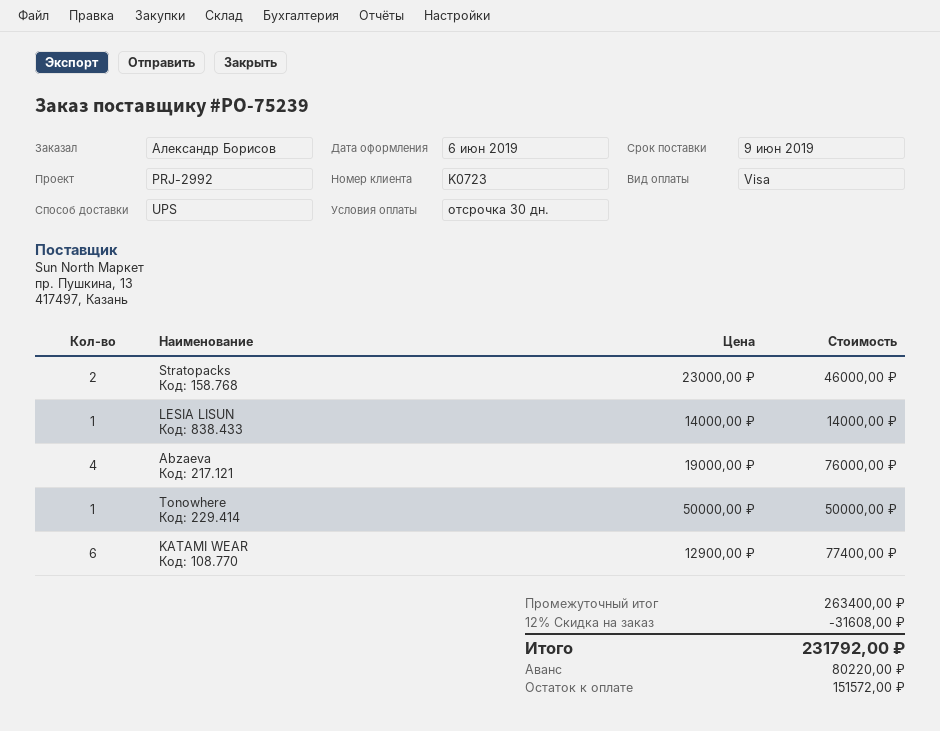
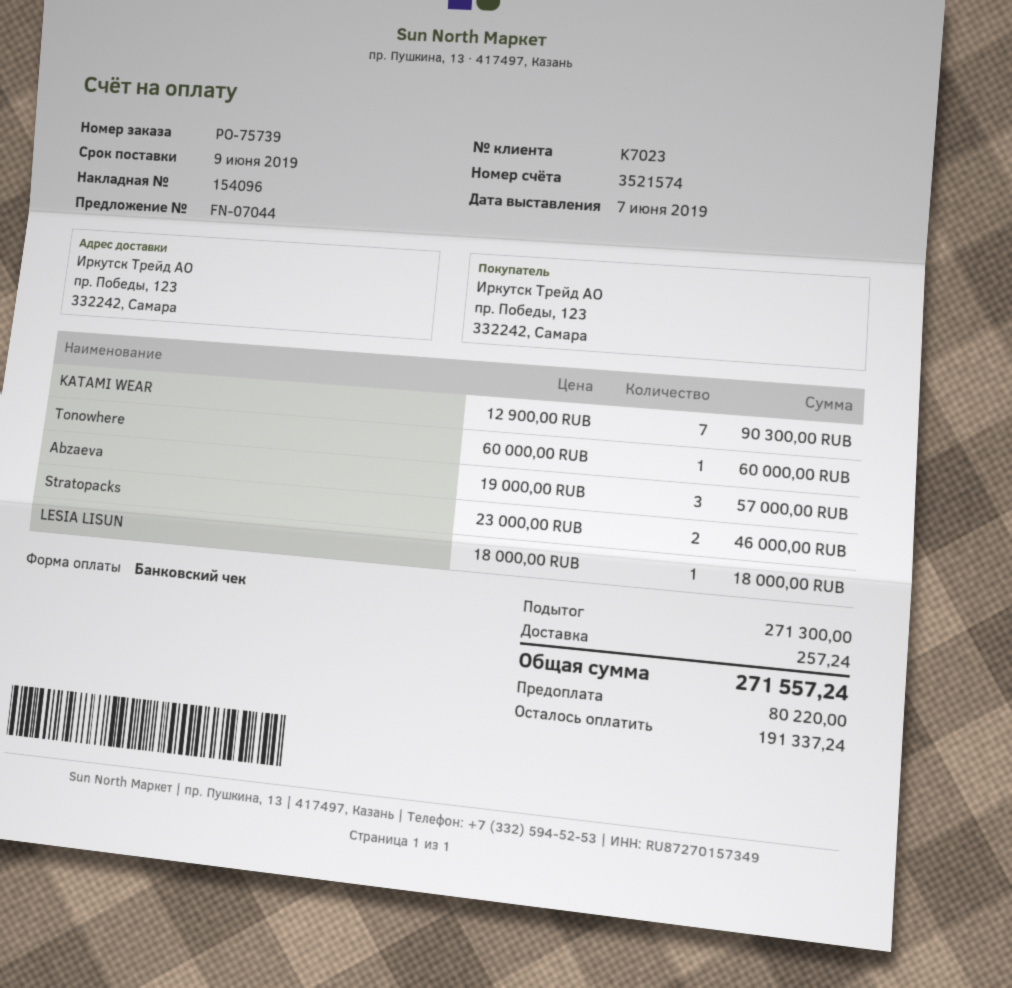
order number: PO-75239 -> PO-75739
customer number: K0723 -> K7023
payment method: Visa -> cheque
LESIA LISUN: 1 x 14000.00 = 14000.00 -> 1 x 18000.00 = 18000.00
Abzaeva: 4 x 19000.00 = 76000.00 -> 3 x 19000.00 = 57000.00
Tonowhere: 1 x 50000.00 = 50000.00 -> 1 x 60000.00 = 60000.00
KATAMI WEAR: 6 x 12900.00 = 77400.00 -> 7 x 12900.00 = 90300.00
subtotal: 263400.00 -> 271300.00
discount: 12% = 31608.00 -> none
shipping: none -> 257.24
total: 231792.00 -> 271557.24
balance: 151572.00 -> 191337.24

